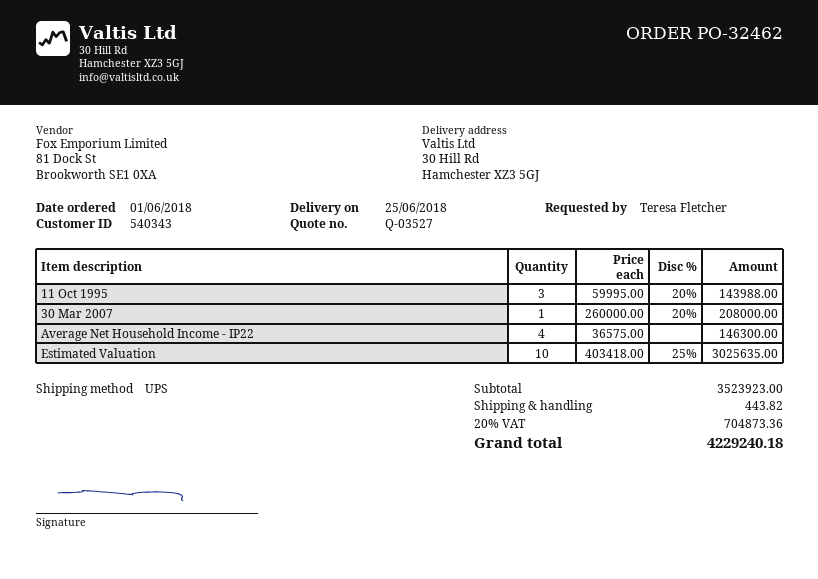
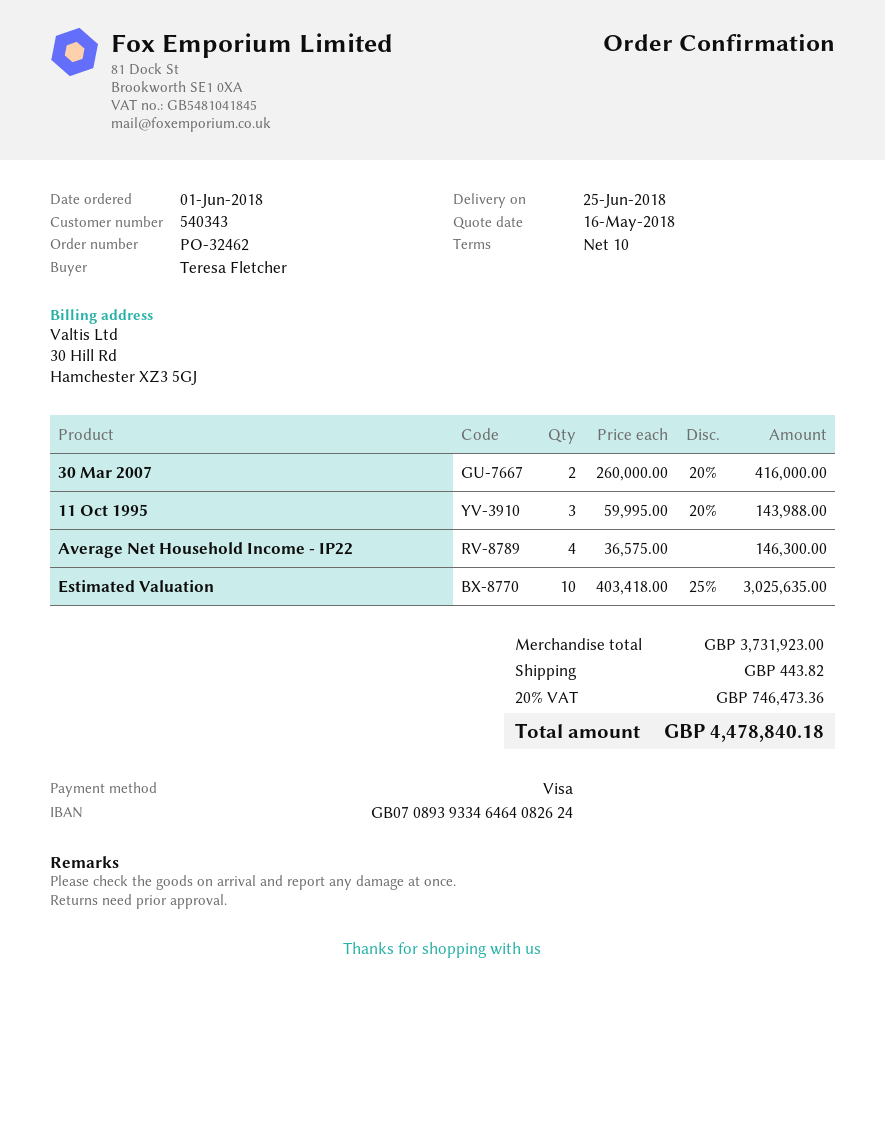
30 Mar 2007: 1 x 260000.00 - 20% = 208000.00 -> 2 x 260000.00 - 20% = 416000.00
subtotal: 3523923.00 -> 3731923.00
tax: 20% = 704873.36 -> 20% = 746473.36
total: 4229240.18 -> 4478840.18

